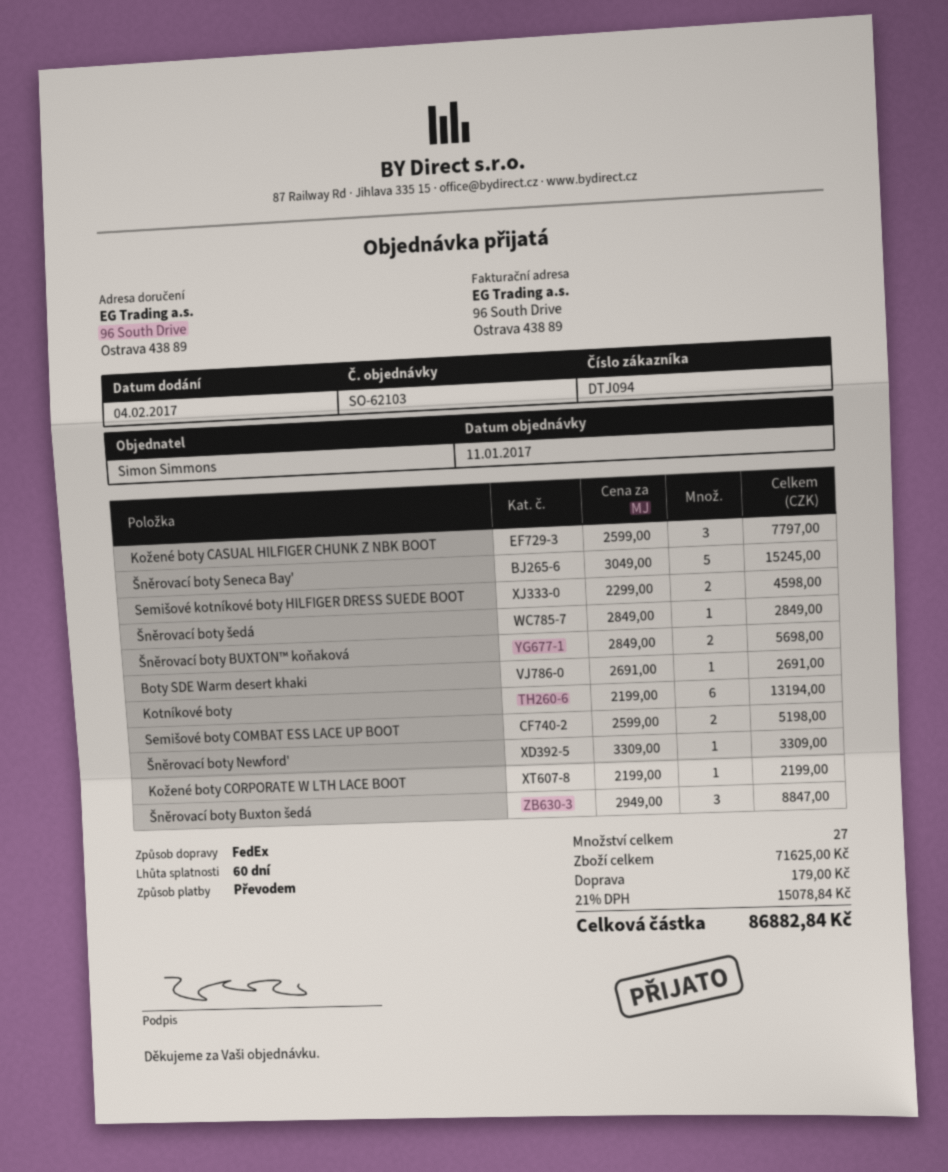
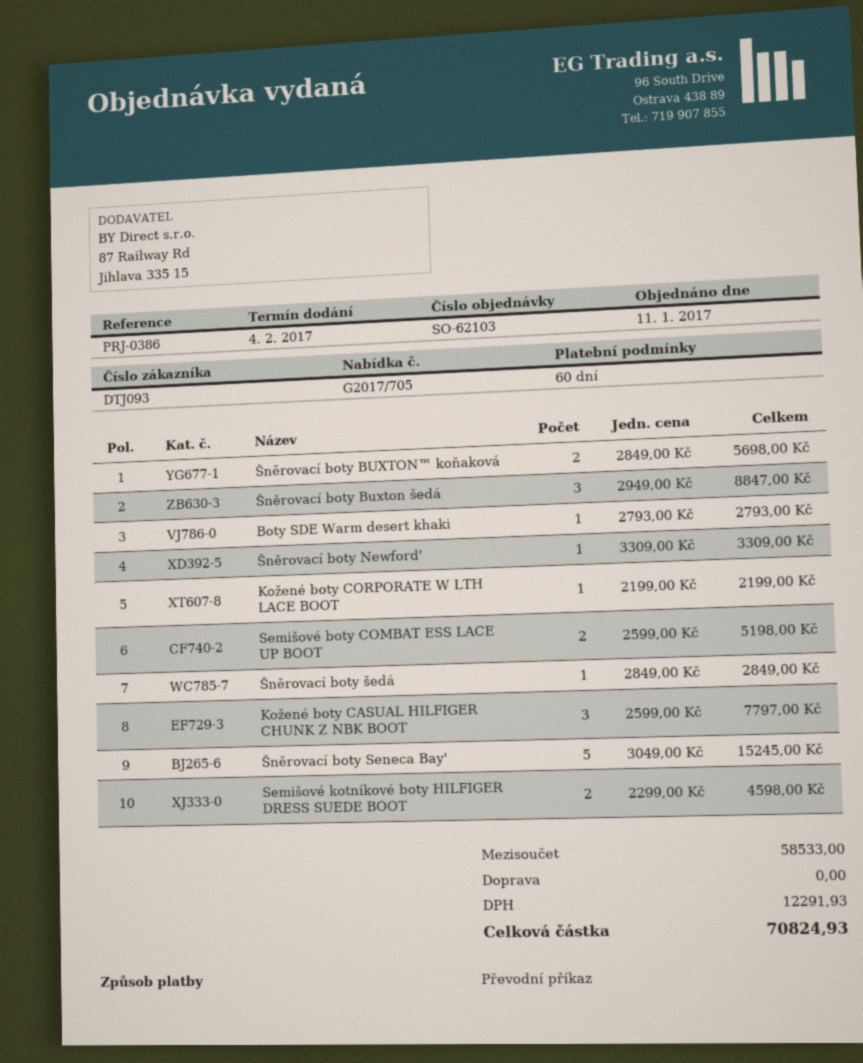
customer number: DTJ094 -> DTJ093
Boty SDE Warm desert khaki: 1 x 2691.00 = 2691.00 -> 1 x 2793.00 = 2793.00
Kotníkové boty: 6 x 2199.00 = 13194.00 -> none
subtotal: 71625.00 -> 58533.00
shipping: 179.00 -> 0.00
tax: 15078.84 -> 12291.93
total: 86882.84 -> 70824.93

